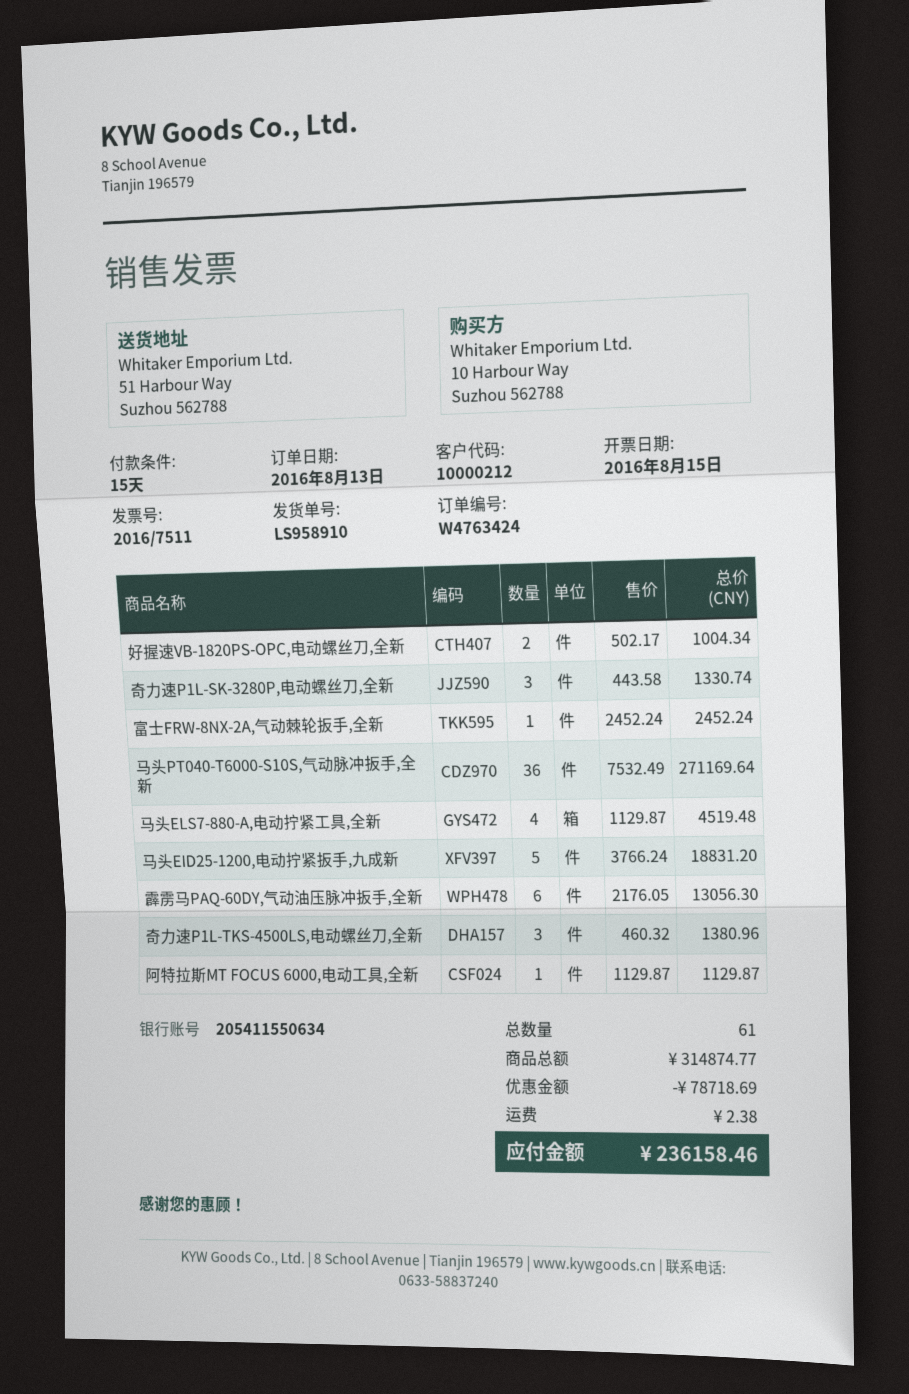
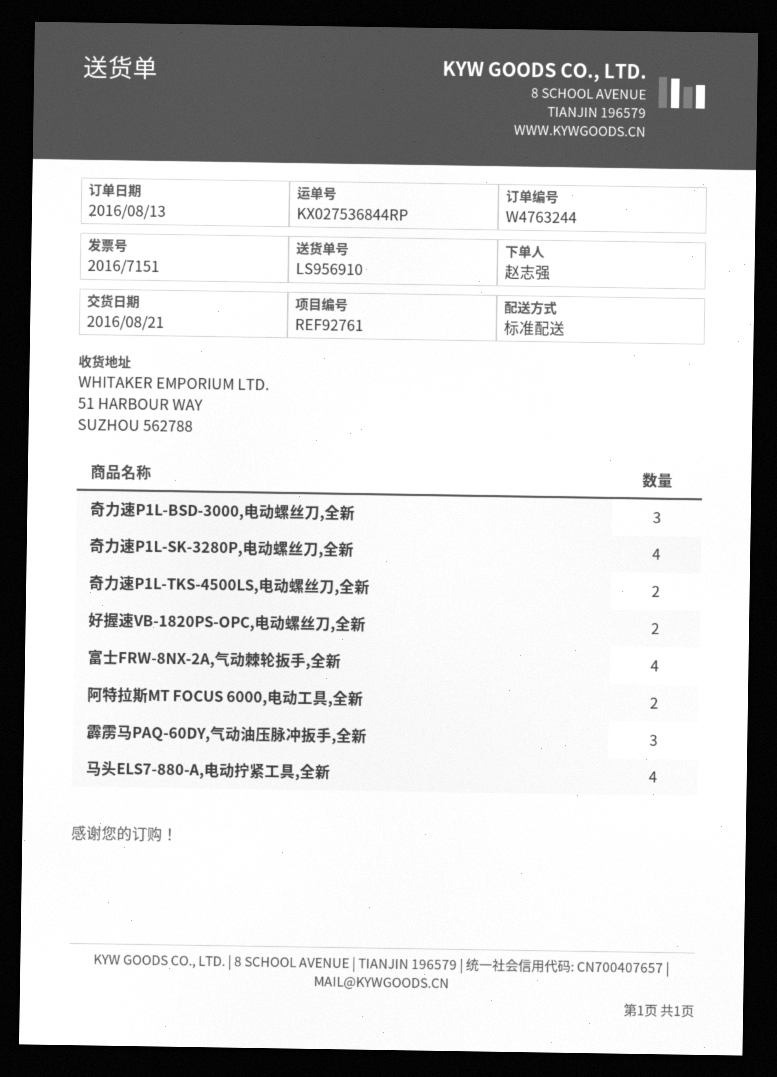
order number: W4763424 -> W4763244
delivery note number: LS958910 -> LS956910
invoice number: 2016/7511 -> 2016/7151
奇力速P1L-SK-3280P,电动螺丝刀,全新: 3 -> 4
富士FRW-8NX-2A,气动棘轮扳手,全新: 1 -> 4
马头PT040-T6000-S10S,气动脉冲扳手,全新: 36 -> none
马头EID25-1200,电动拧紧扳手,九成新: 5 -> none
霹雳马PAQ-60DY,气动油压脉冲扳手,全新: 6 -> 3
奇力速P1L-TKS-4500LS,电动螺丝刀,全新: 3 -> 2
阿特拉斯MT FOCUS 6000,电动工具,全新: 1 -> 2
奇力速P1L-BSD-3000,电动螺丝刀,全新: none -> 3

